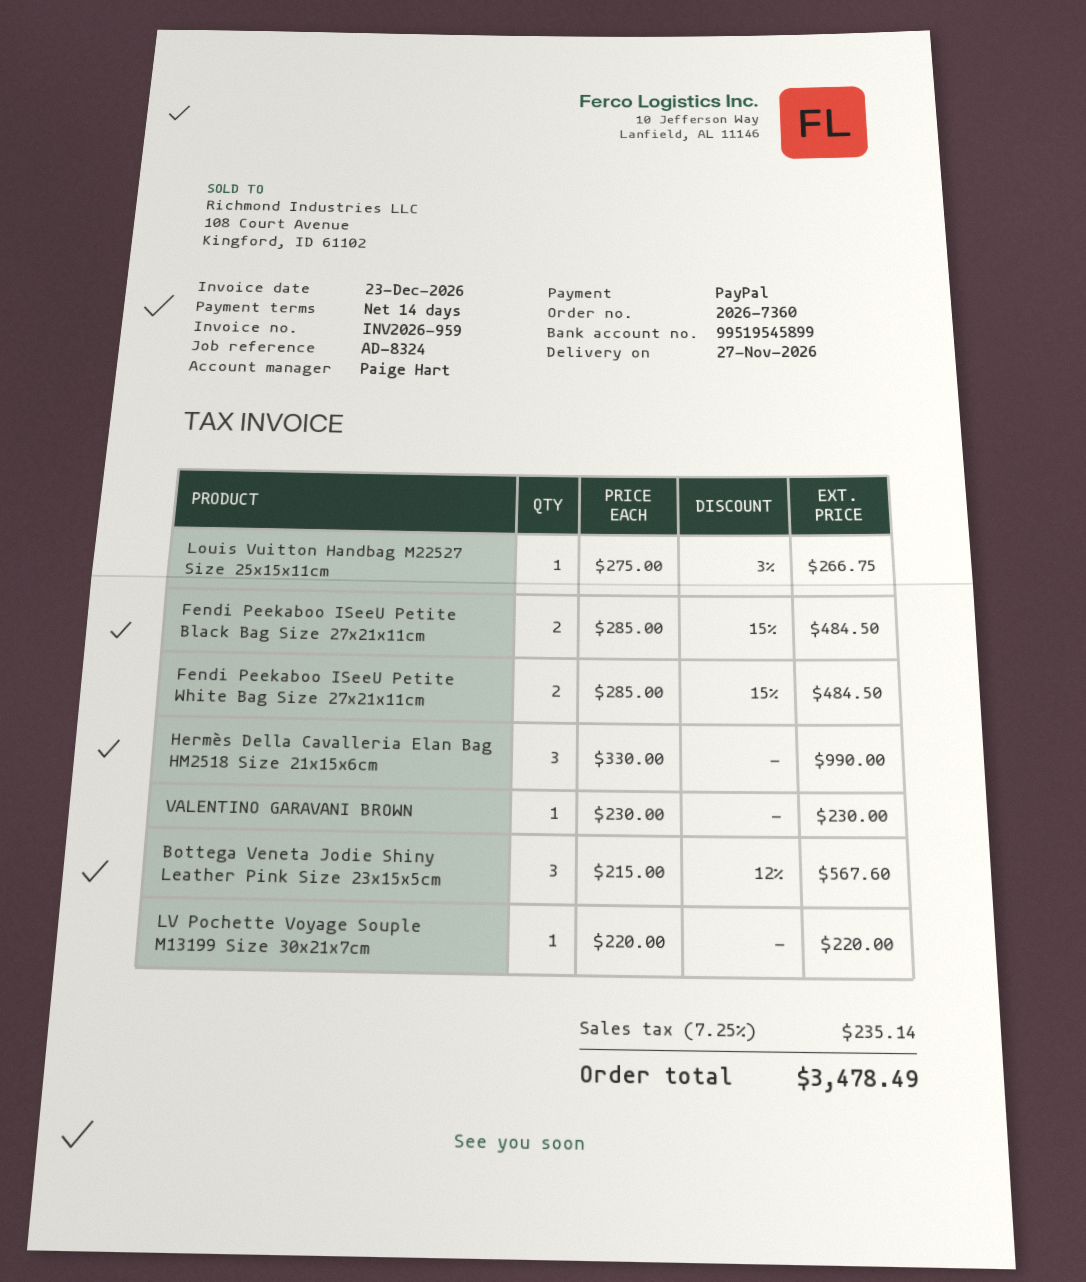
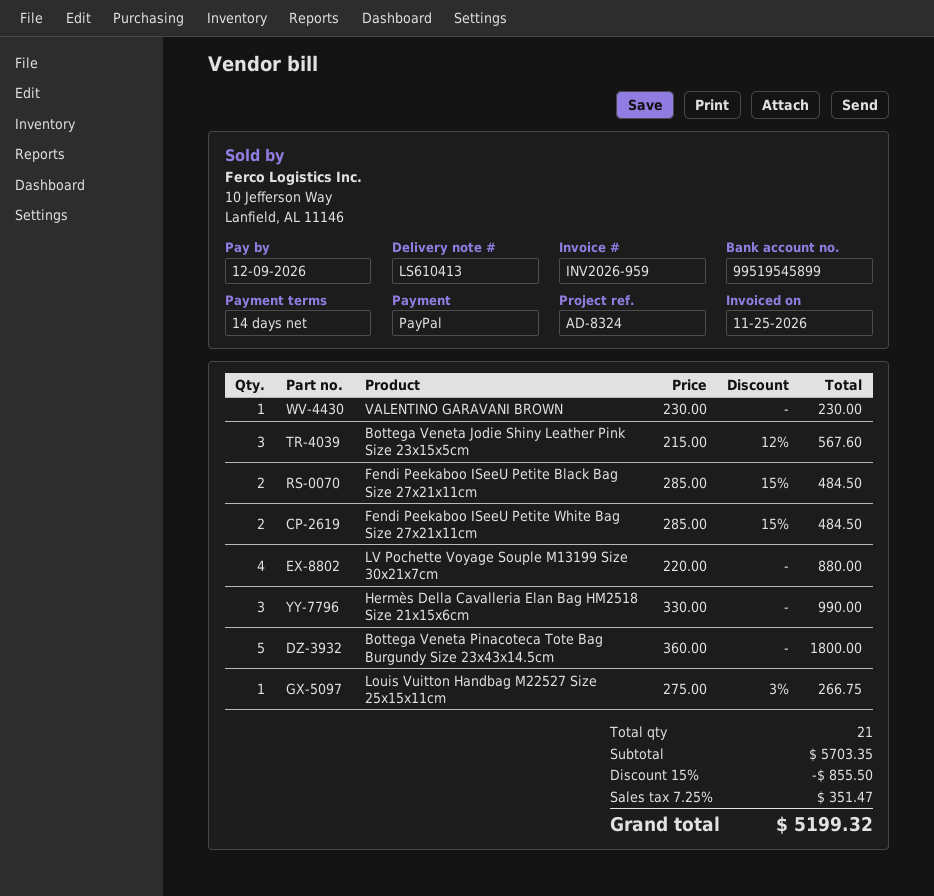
invoice date: 2026-12-23 -> 2026-11-25
LV Pochette Voyage Souple M13199 Size 30x21x7cm: 1 x 220.00 = 220.00 -> 4 x 220.00 = 880.00
Bottega Veneta Pinacoteca Tote Bag Burgundy Size 23x43x14.5cm: none -> 5 x 360.00 = 1800.00
discount: none -> 15% = 855.50
tax: 7.25% = 235.14 -> 7.25% = 351.47
total: 3478.49 -> 5199.32

